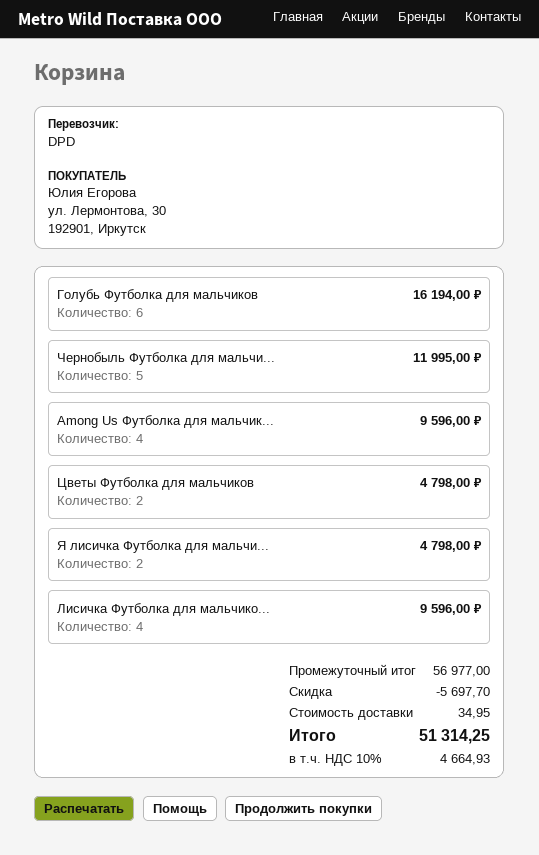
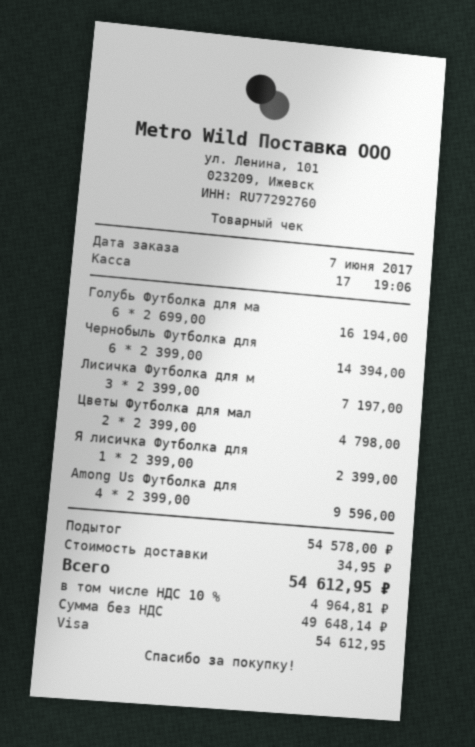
Чернобыль Футболка для мальчи...: 5 for 11995.00 -> 6 for 14394.00
Я лисичка Футболка для мальчи...: 2 for 4798.00 -> 1 for 2399.00
Лисичка Футболка для мальчико...: 4 for 9596.00 -> 3 for 7197.00
subtotal: 56977.00 -> 54578.00
discount: 5697.70 -> none
tax: 10% = 4664.93 -> 10% = 4964.81
total: 51314.25 -> 54612.95

